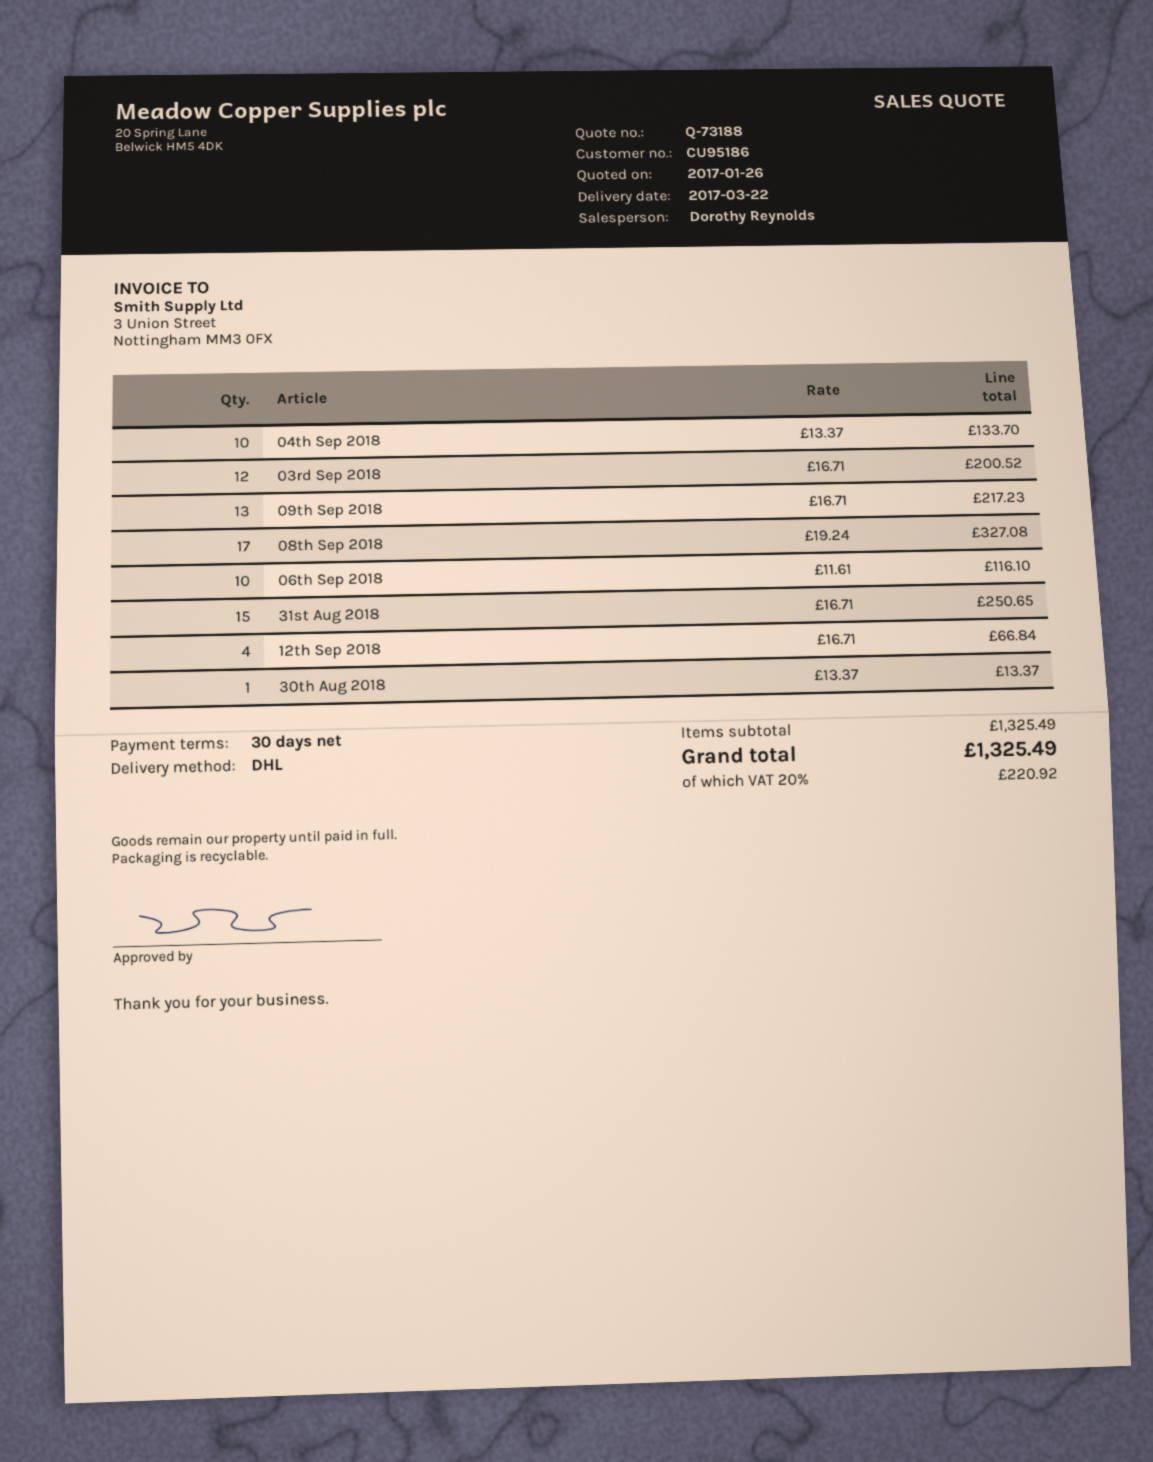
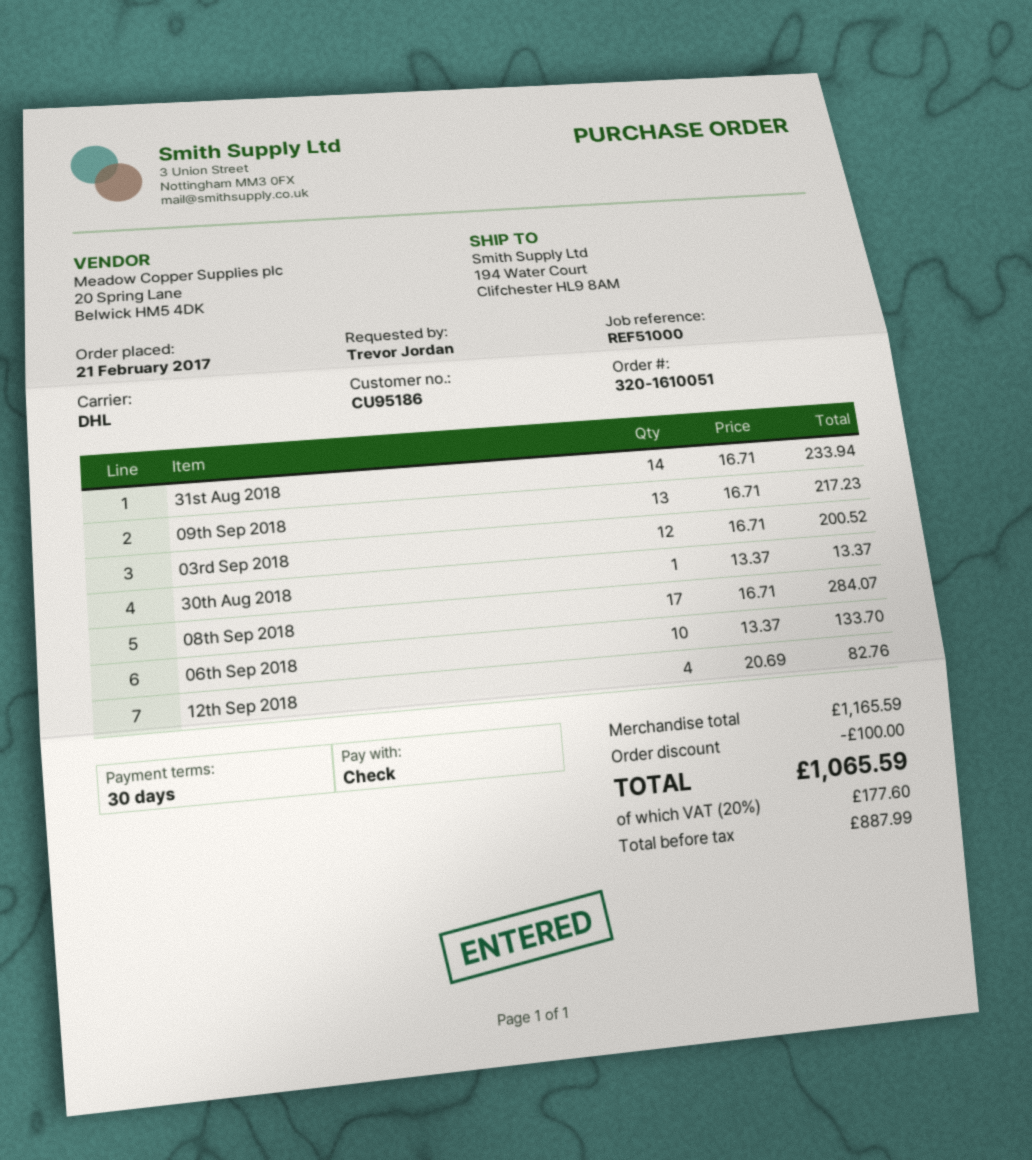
04th Sep 2018: 10 x 13.37 = 133.70 -> none
08th Sep 2018: 17 x 19.24 = 327.08 -> 17 x 16.71 = 284.07
06th Sep 2018: 10 x 11.61 = 116.10 -> 10 x 13.37 = 133.70
31st Aug 2018: 15 x 16.71 = 250.65 -> 14 x 16.71 = 233.94
12th Sep 2018: 4 x 16.71 = 66.84 -> 4 x 20.69 = 82.76
subtotal: 1325.49 -> 1165.59
discount: none -> 100.00
tax: 20% = 220.92 -> 20% = 177.60
total: 1325.49 -> 1065.59

